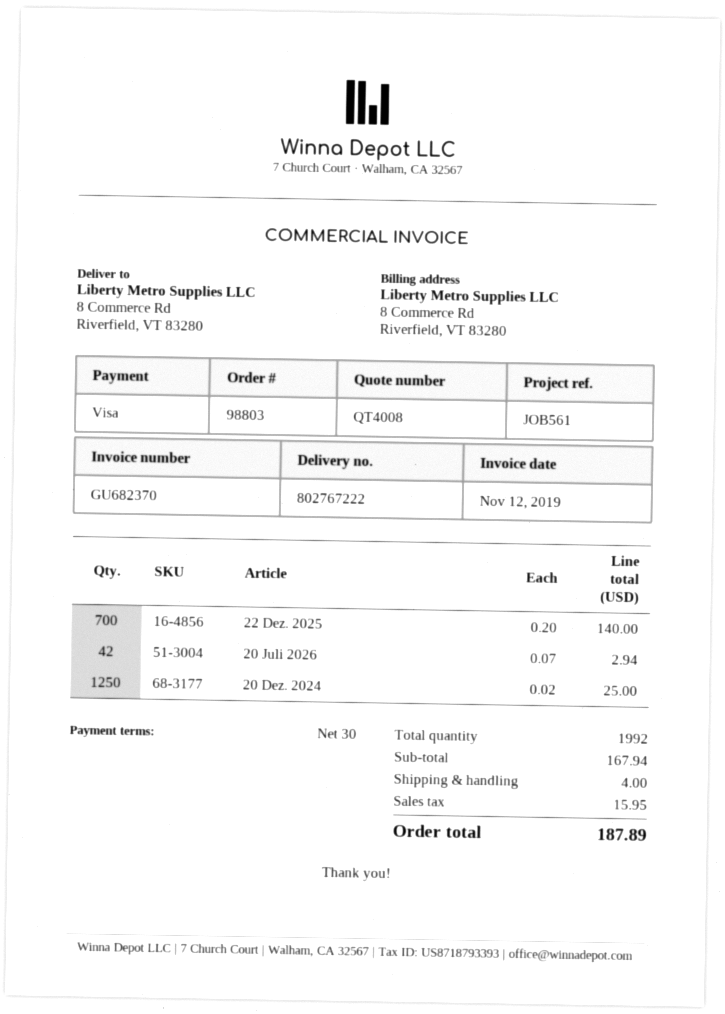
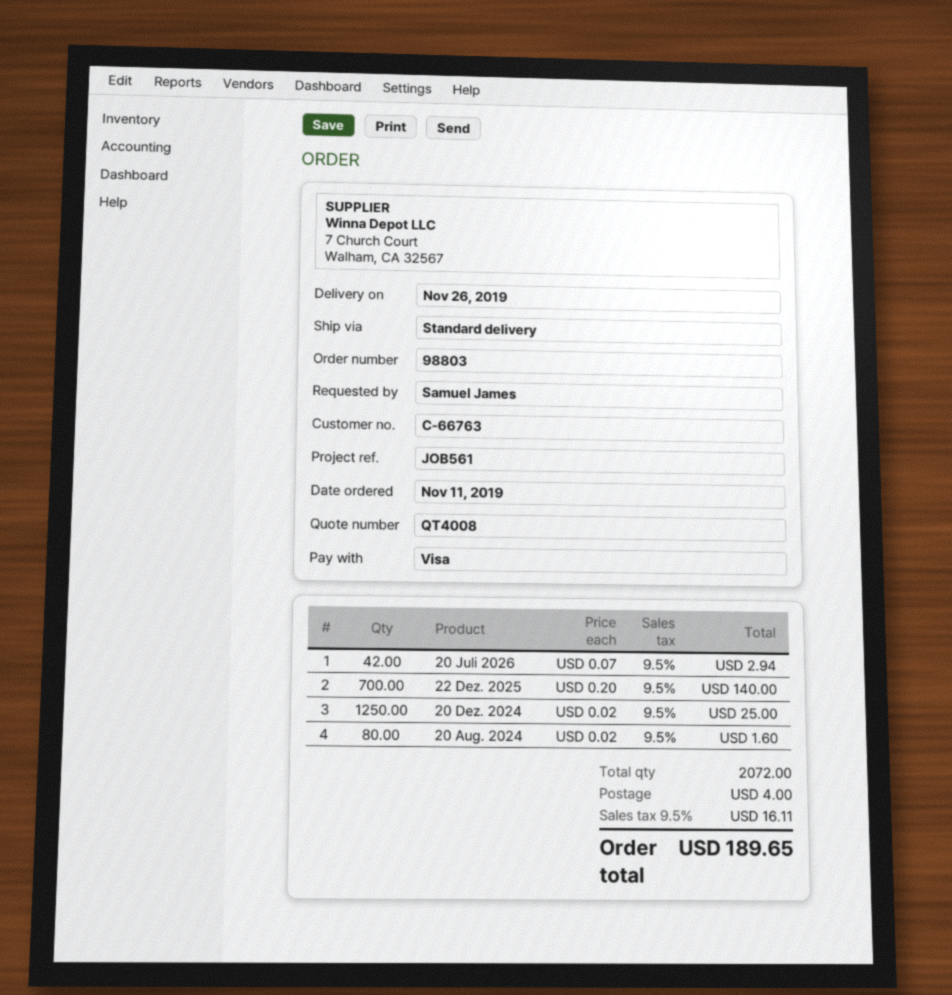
20 Aug. 2024: none -> 80 x 0.02 = 1.60
total quantity: 1992 -> 2072
tax: 15.95 -> 16.11
total: 187.89 -> 189.65

